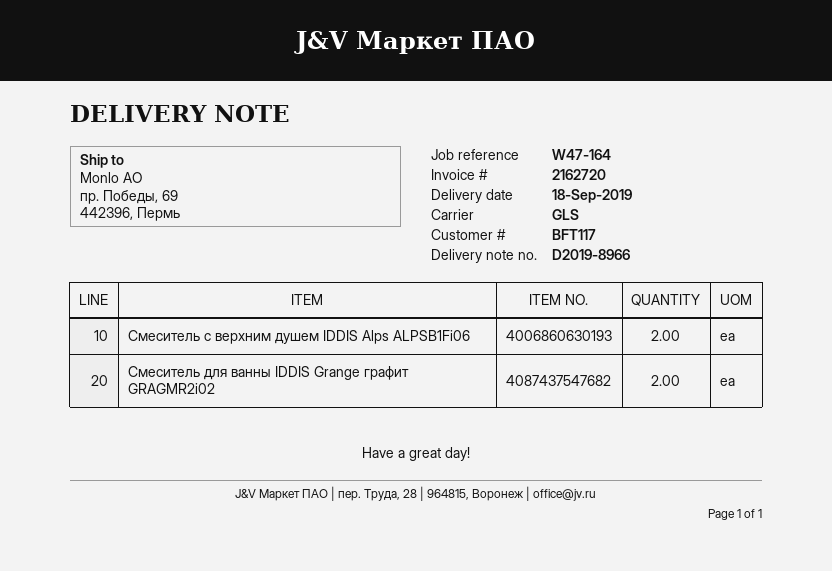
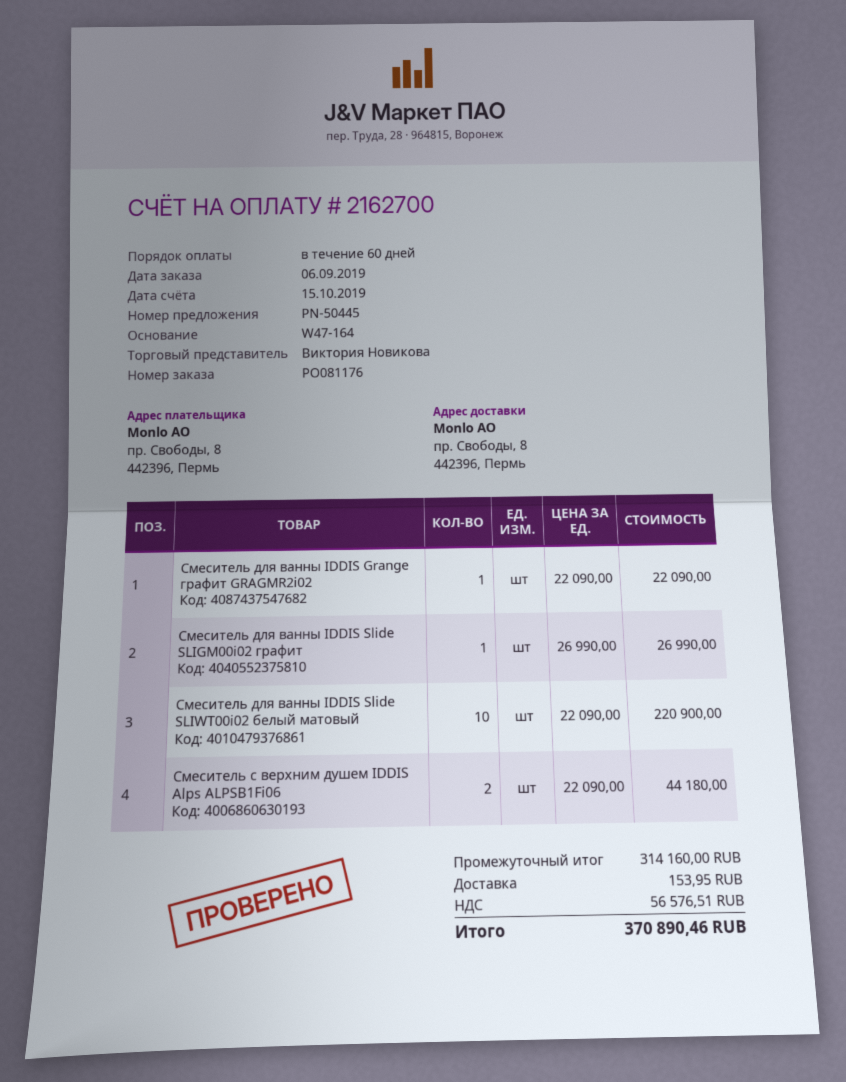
invoice number: 2162720 -> 2162700
ship to: пр. Победы, 69, 442396, Пермь -> пр. Свободы, 8, 442396, Пермь
Смеситель для ванны IDDIS Grange графит GRAGMR2i02: 2 -> 1
Смеситель для ванны IDDIS Slide SLIGM00i02 графит: none -> 1
Смеситель для ванны IDDIS Slide SLIWT00i02 белый матовый: none -> 10

